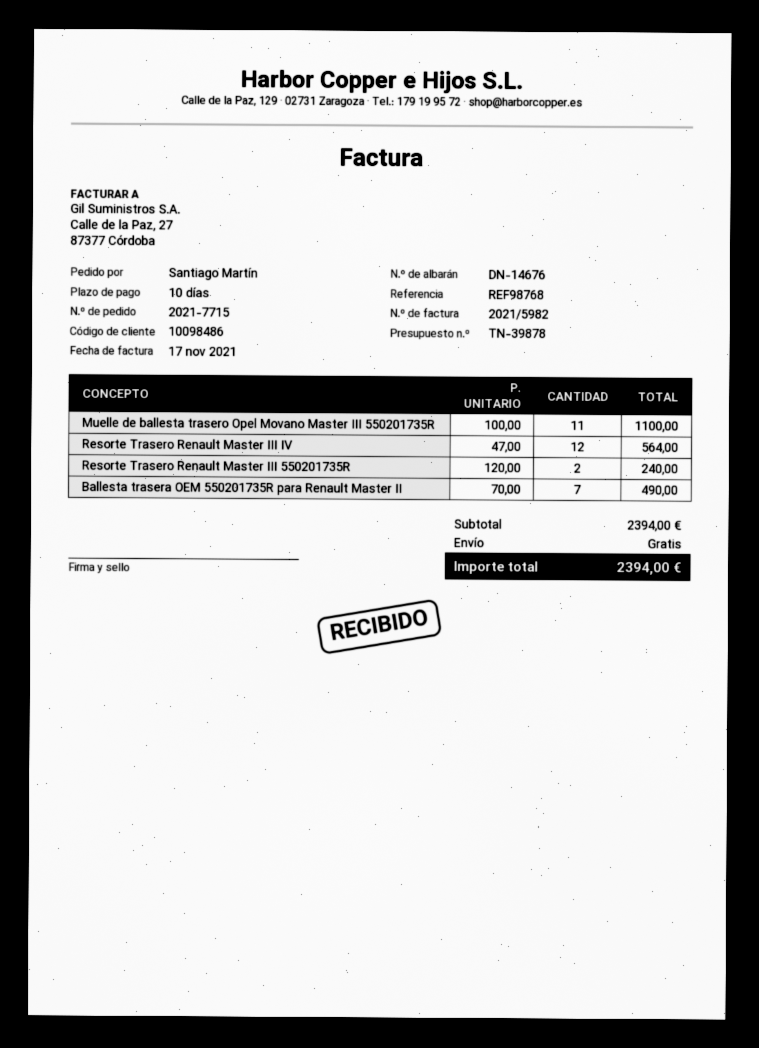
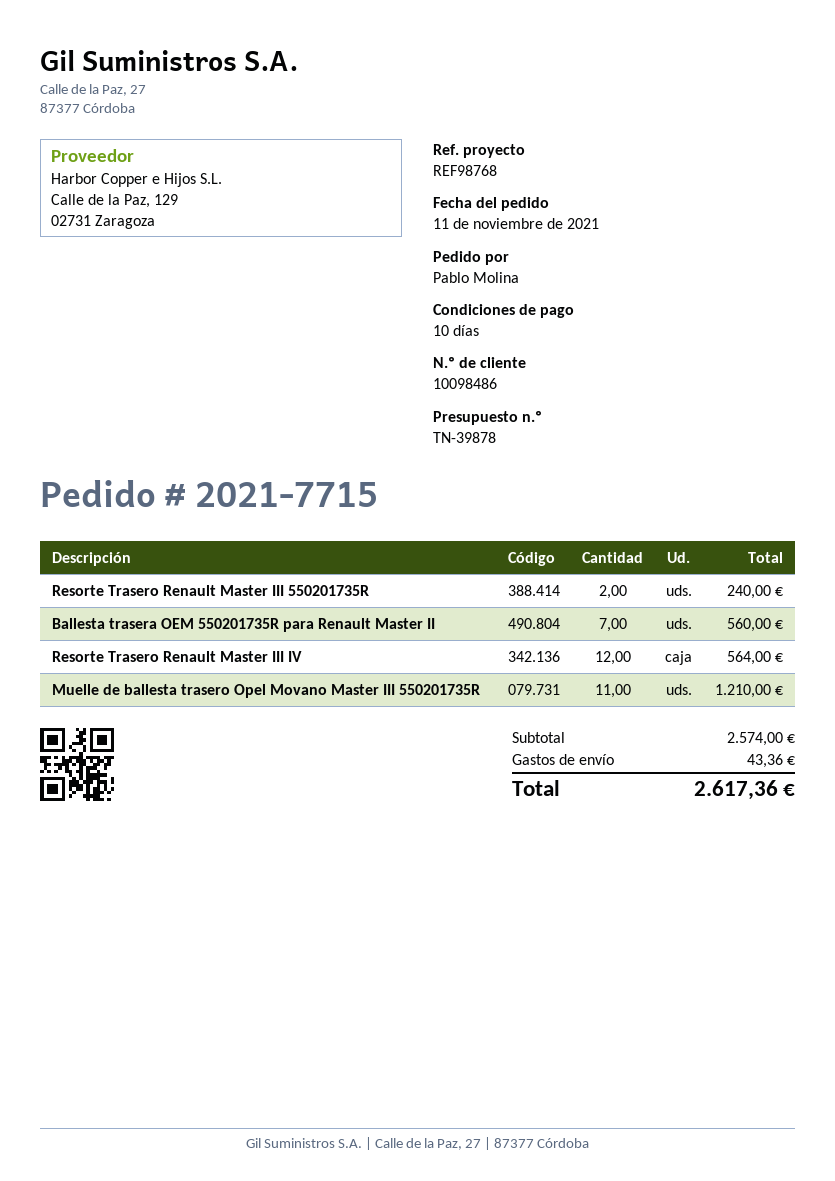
ordered by: Santiago Martín -> Pablo Molina
Muelle de ballesta trasero Opel Movano Master III 550201735R: 11 for 1100.00 -> 11 for 1210.00
Ballesta trasera OEM 550201735R para Renault Master II: 7 for 490.00 -> 7 for 560.00
subtotal: 2394.00 -> 2574.00
shipping: 0.00 -> 43.36
total: 2394.00 -> 2617.36

